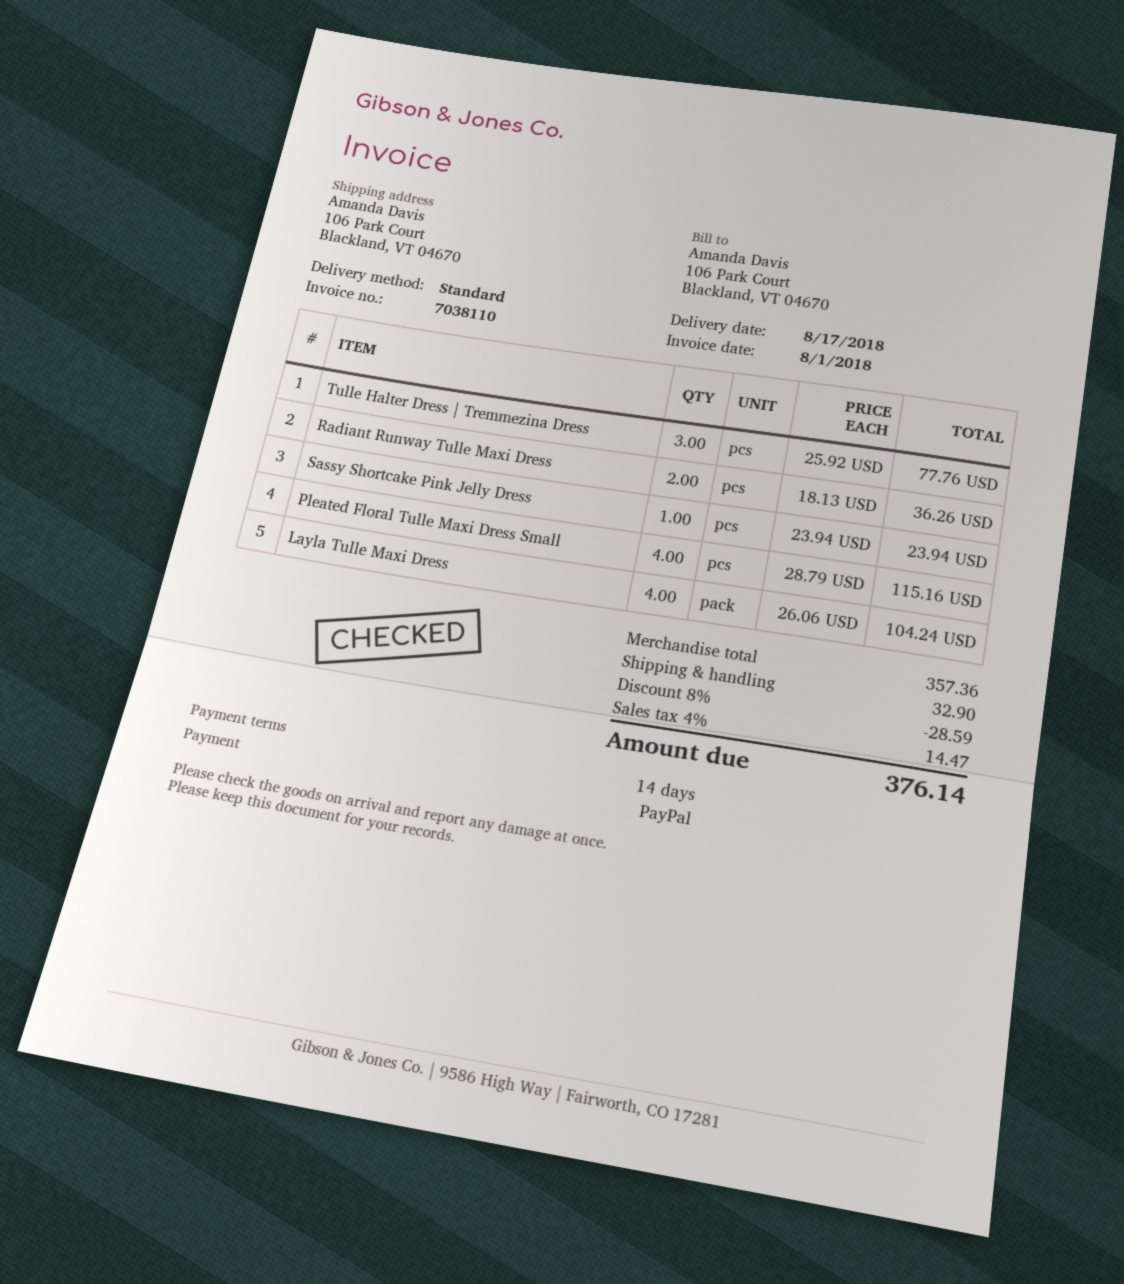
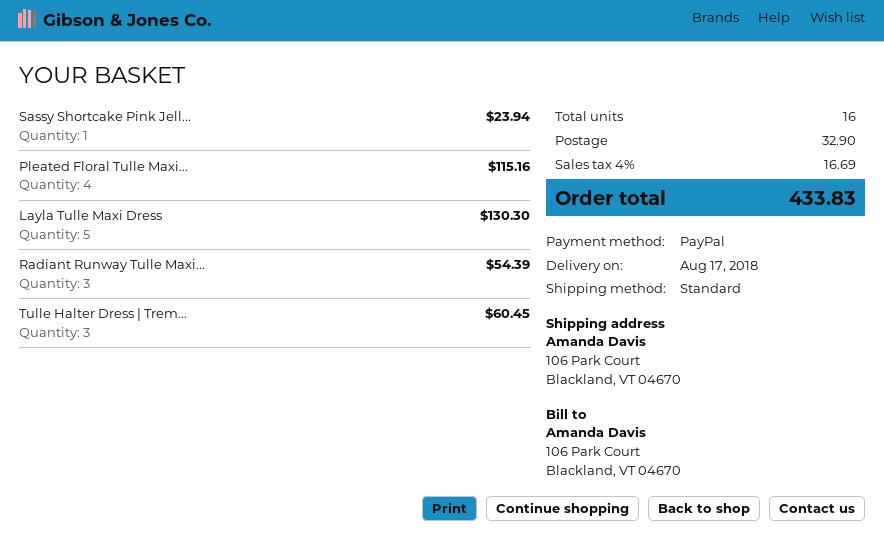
Tulle Halter Dress | Tremmezina Dress: 3 for 77.76 -> 3 for 60.45
Radiant Runway Tulle Maxi Dress: 2 for 36.26 -> 3 for 54.39
Layla Tulle Maxi Dress: 4 for 104.24 -> 5 for 130.30
discount: 8% = 28.59 -> none
tax: 4% = 14.47 -> 4% = 16.69
total: 376.14 -> 433.83

